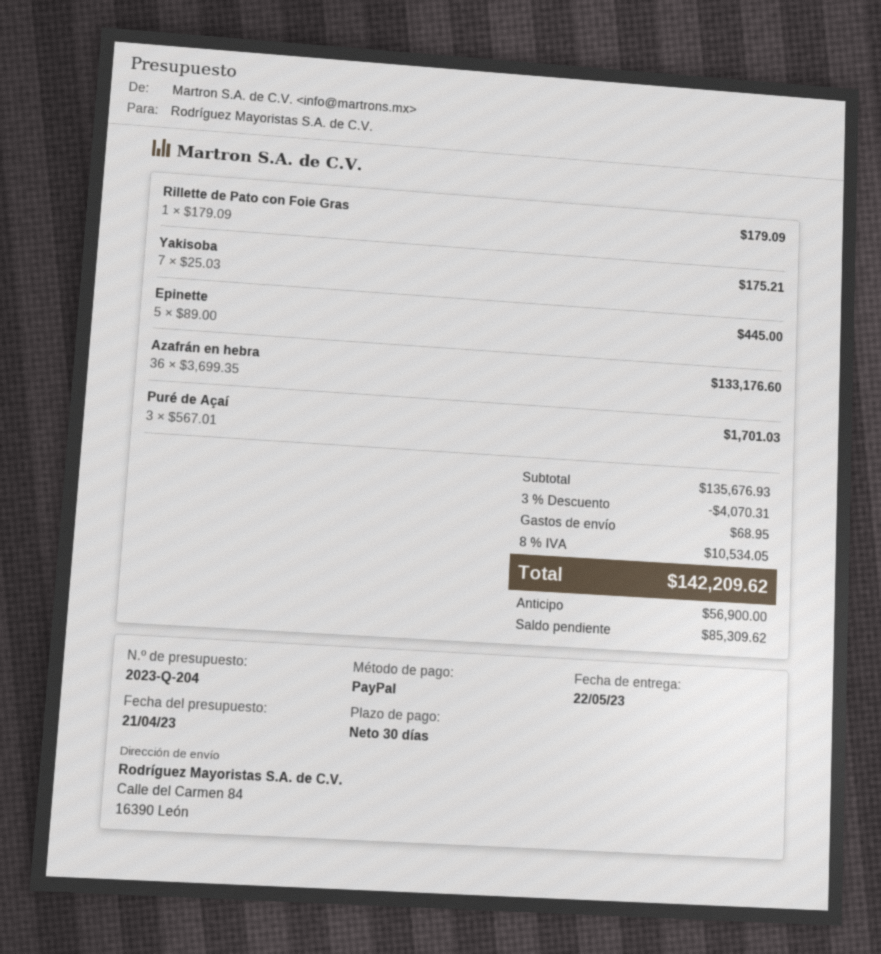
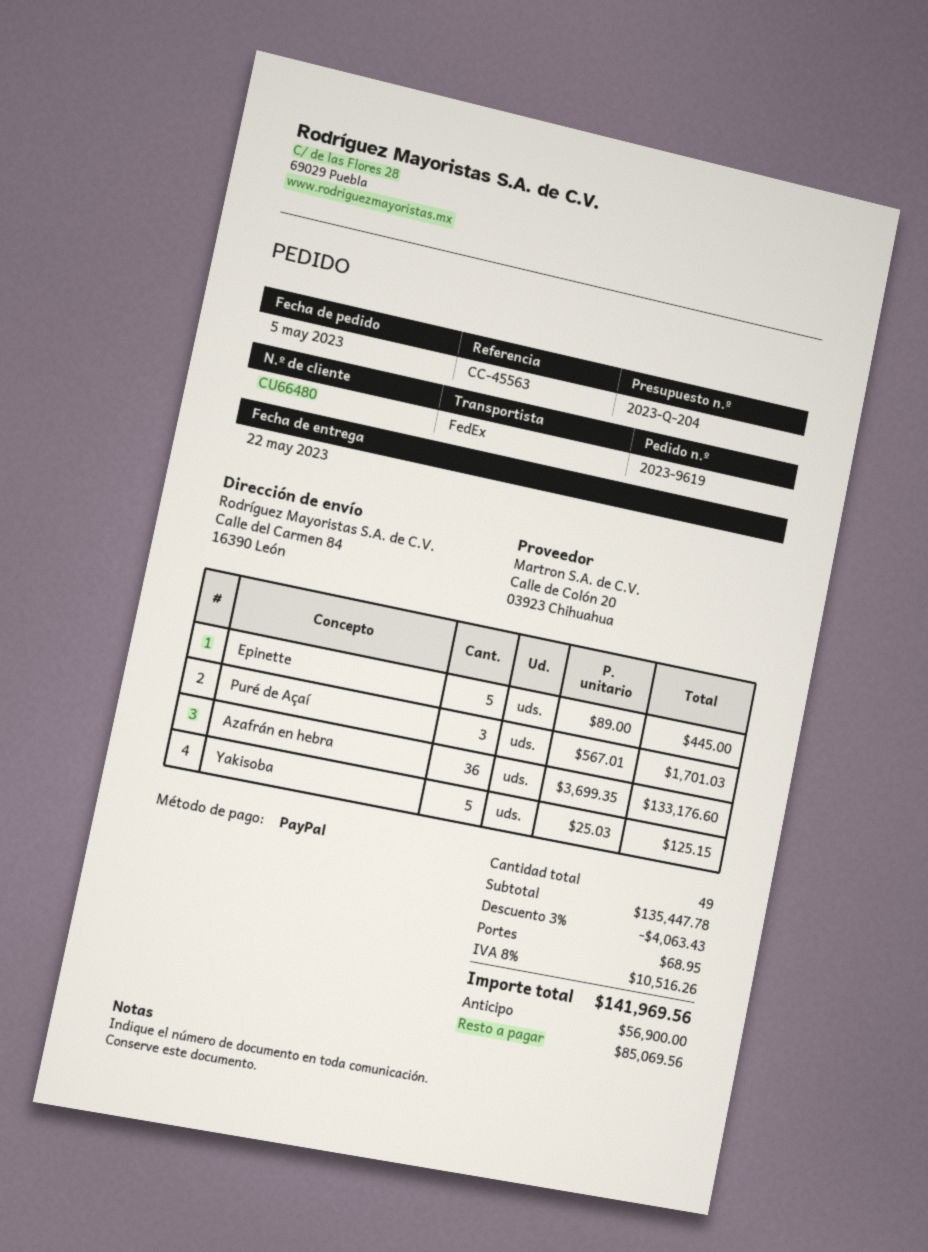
Rillette de Pato con Foie Gras: 1 x 179.09 = 179.09 -> none
Yakisoba: 7 x 25.03 = 175.21 -> 5 x 25.03 = 125.15
subtotal: 135676.93 -> 135447.78
discount: 3% = 4070.31 -> 3% = 4063.43
tax: 8% = 10534.05 -> 8% = 10516.26
total: 142209.62 -> 141969.56
balance: 85309.62 -> 85069.56

